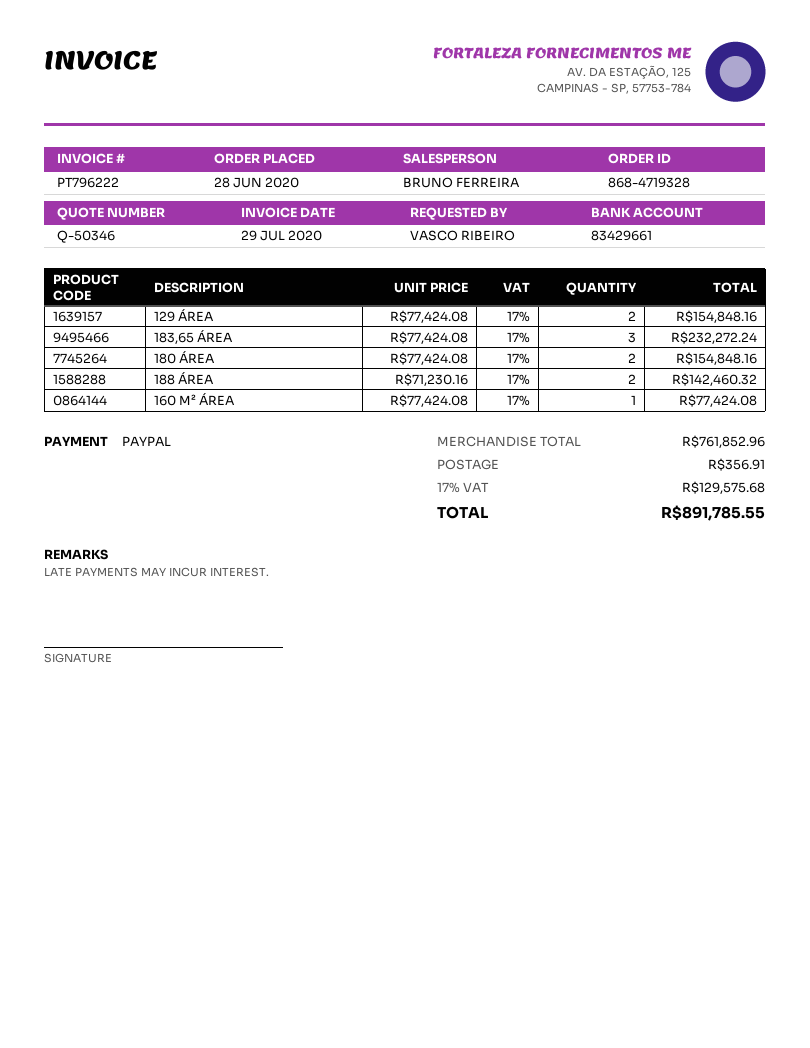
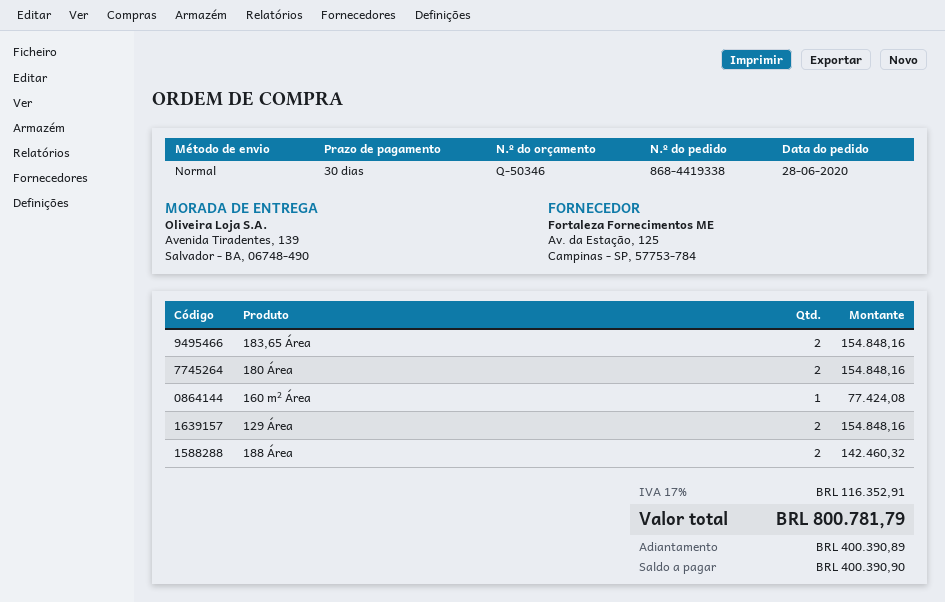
order number: 868-4719328 -> 868-4419338
183,65 ÁREA: 3 for 232272.24 -> 2 for 154848.16
shipping: 356.91 -> none
tax: 17% = 129575.68 -> 17% = 116352.91
total: 891785.55 -> 800781.79

